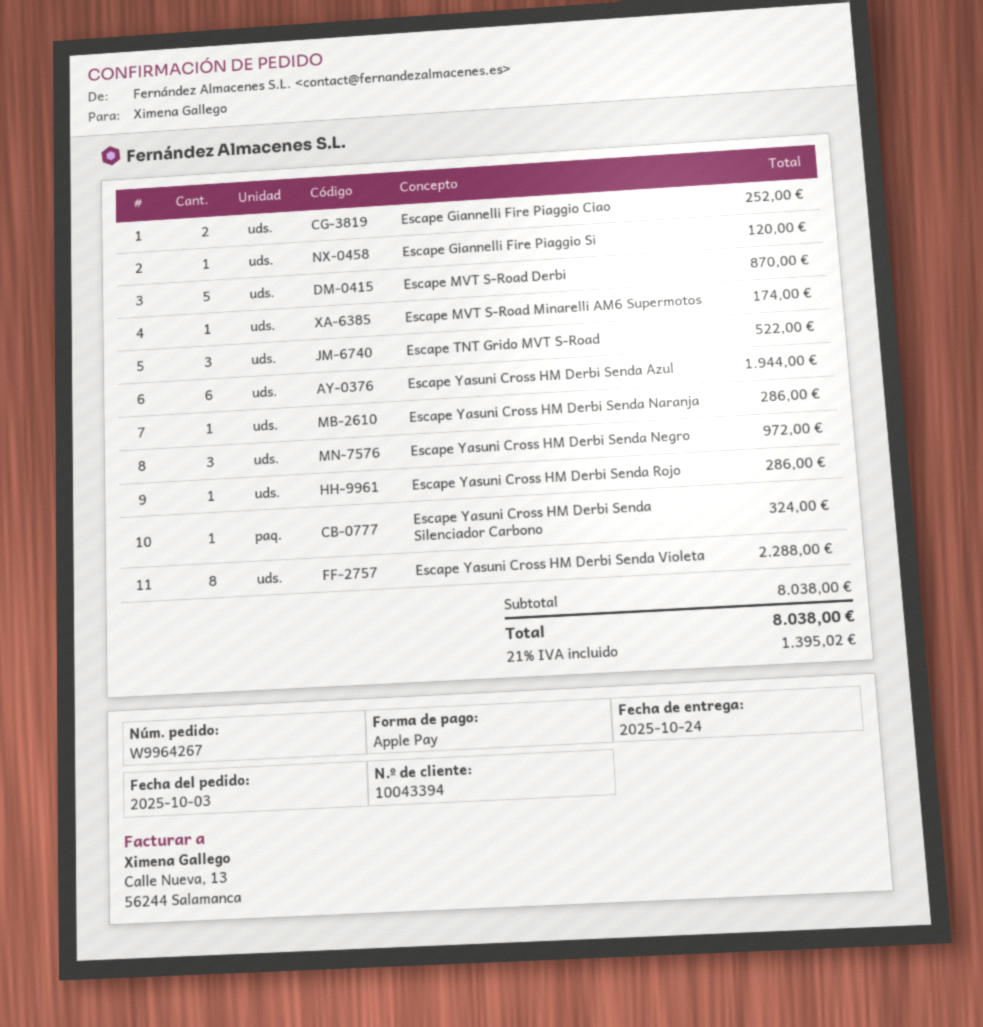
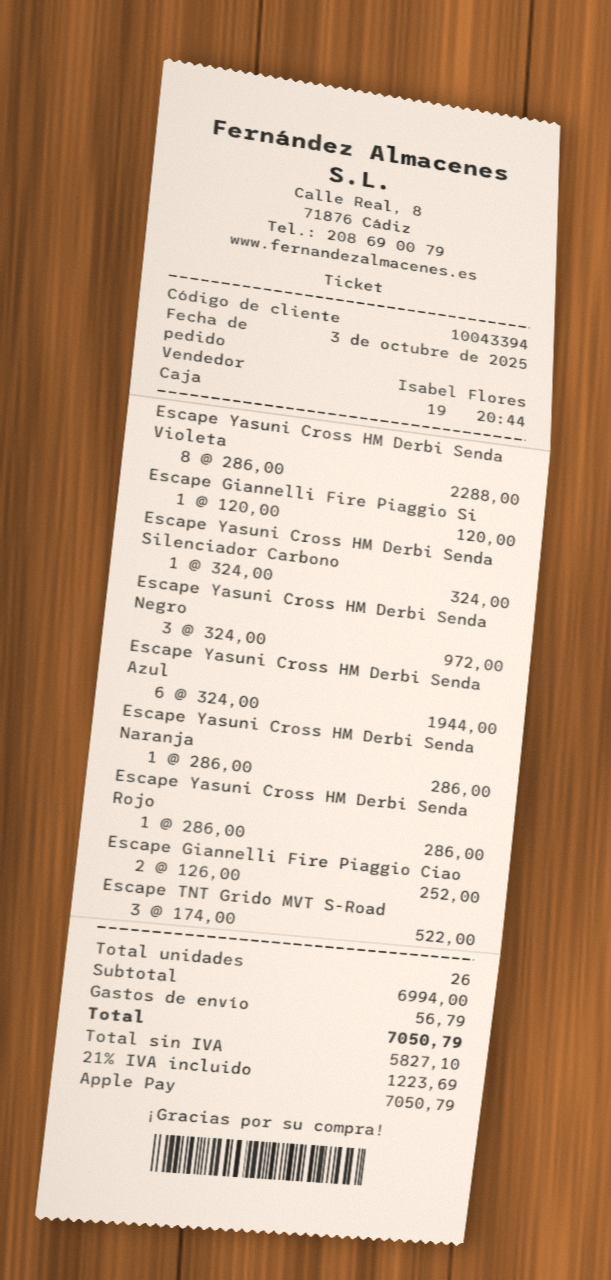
Escape MVT S-Road Derbi: 5 for 870.00 -> none
Escape MVT S-Road Minarelli AM6 Supermotos: 1 for 174.00 -> none
subtotal: 8038.00 -> 6994.00
shipping: none -> 56.79
tax: 21% = 1395.02 -> 21% = 1223.69
total: 8038.00 -> 7050.79

